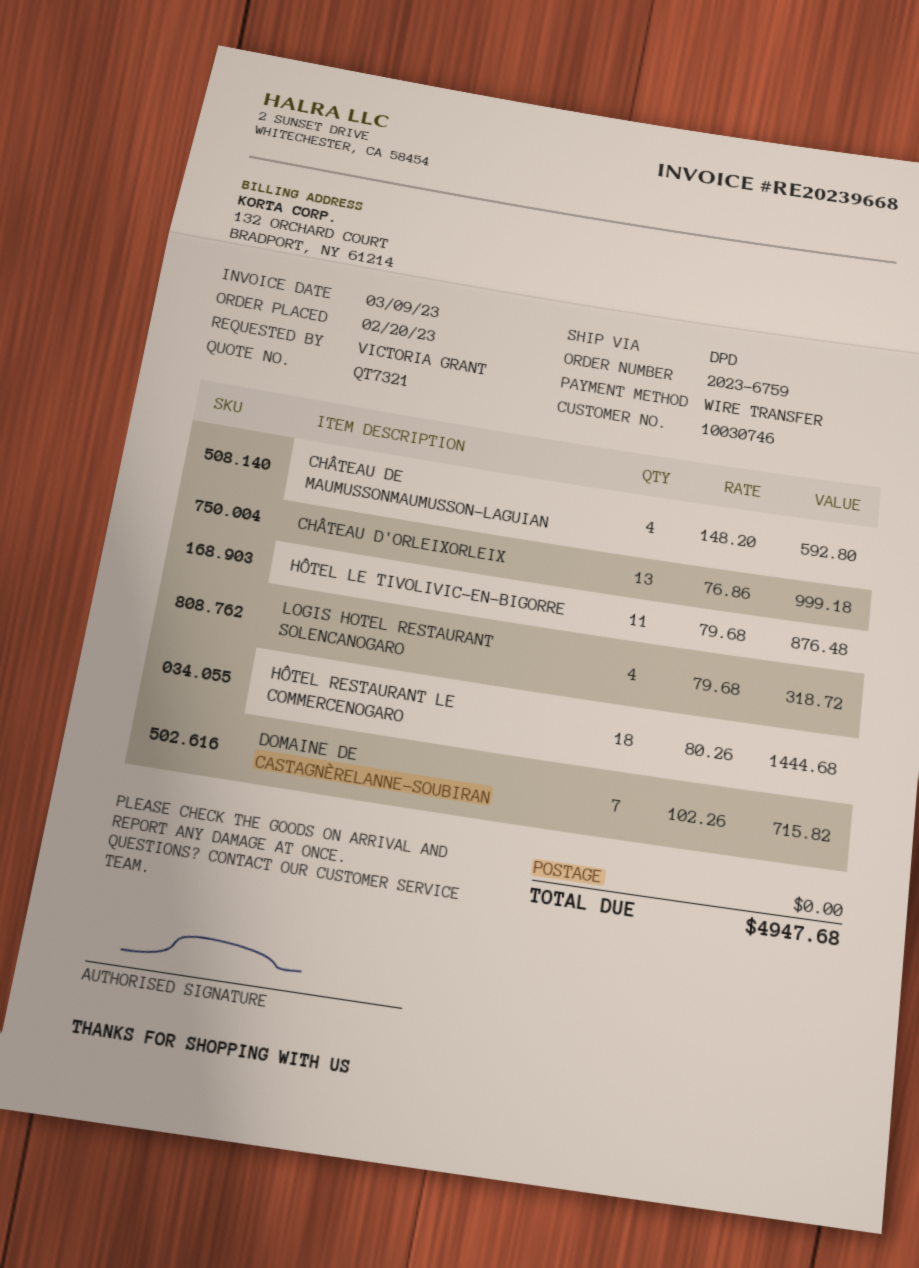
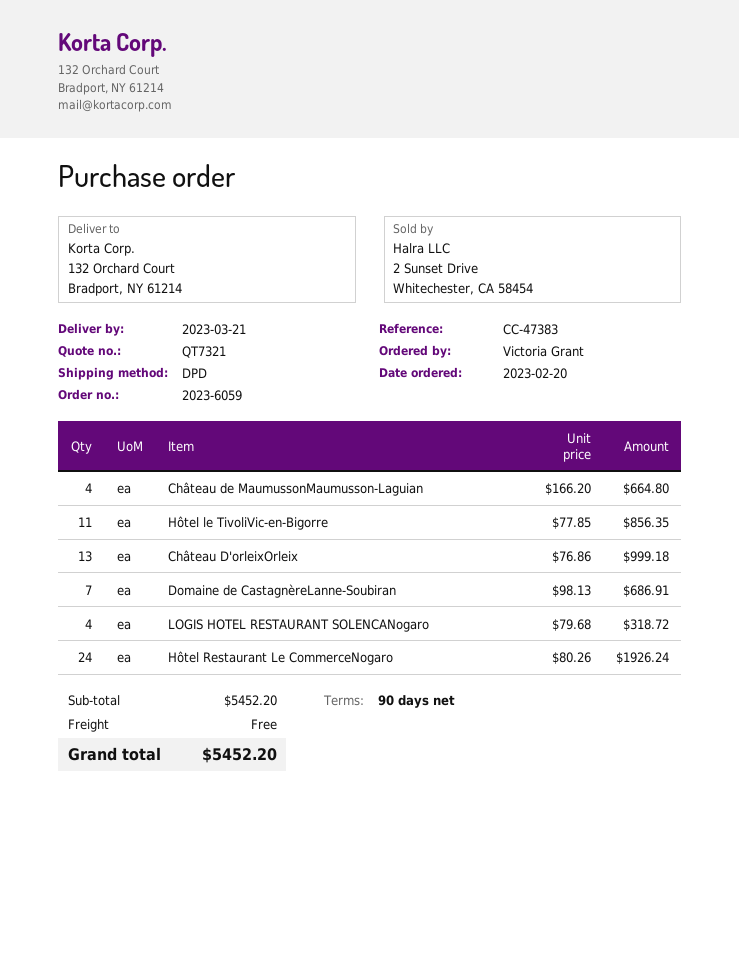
order number: 2023-6759 -> 2023-6059
CHÂTEAU DE MAUMUSSONMAUMUSSON-LAGUIAN: 4 x 148.20 = 592.80 -> 4 x 166.20 = 664.80
HÔTEL LE TIVOLIVIC-EN-BIGORRE: 11 x 79.68 = 876.48 -> 11 x 77.85 = 856.35
HÔTEL RESTAURANT LE COMMERCENOGARO: 18 x 80.26 = 1444.68 -> 24 x 80.26 = 1926.24
DOMAINE DE CASTAGNÈRELANNE-SOUBIRAN: 7 x 102.26 = 715.82 -> 7 x 98.13 = 686.91
total: 4947.68 -> 5452.20

